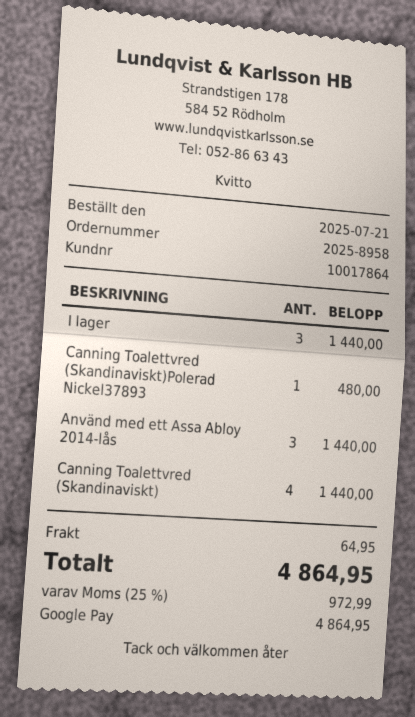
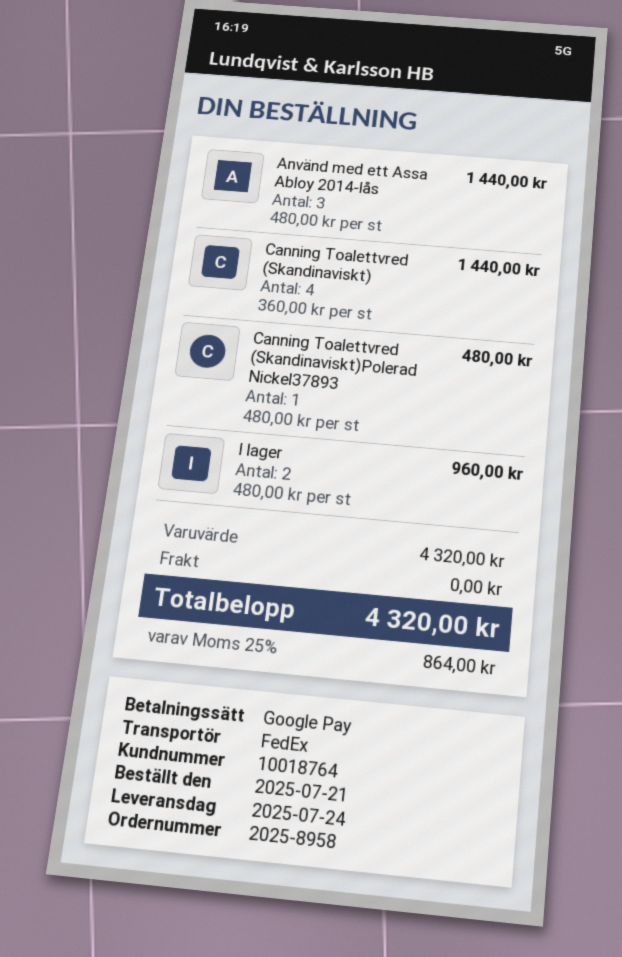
customer number: 10017864 -> 10018764
I lager: 3 for 1440.00 -> 2 for 960.00
shipping: 64.95 -> 0.00
tax: 25% = 972.99 -> 25% = 864.00
total: 4864.95 -> 4320.00

